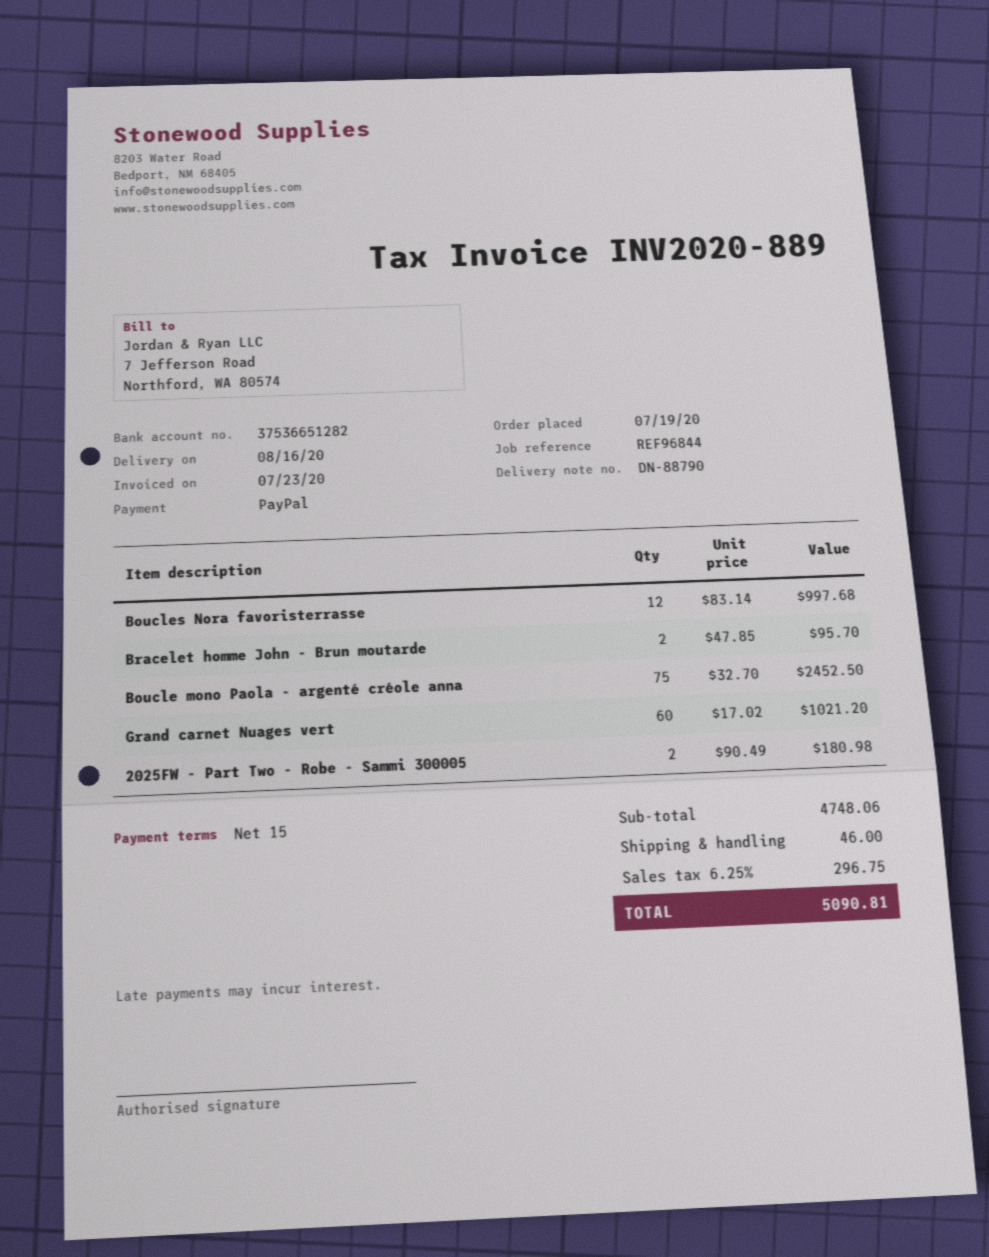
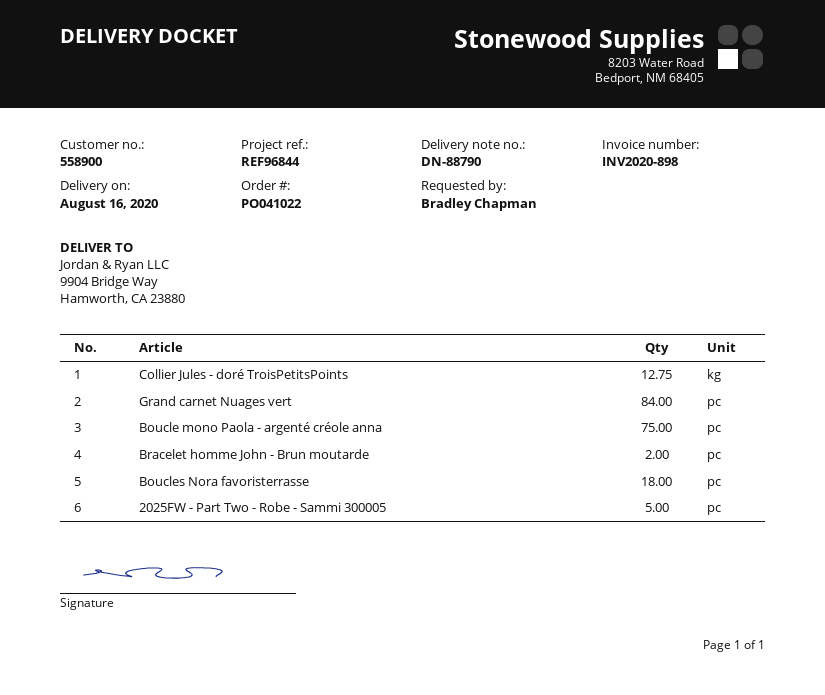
invoice number: INV2020-889 -> INV2020-898
Boucles Nora favoristerrasse: 12 -> 18
Grand carnet Nuages vert: 60 -> 84
2025FW - Part Two - Robe - Sammi 300005: 2 -> 5
Collier Jules - doré TroisPetitsPoints: none -> 12.75

